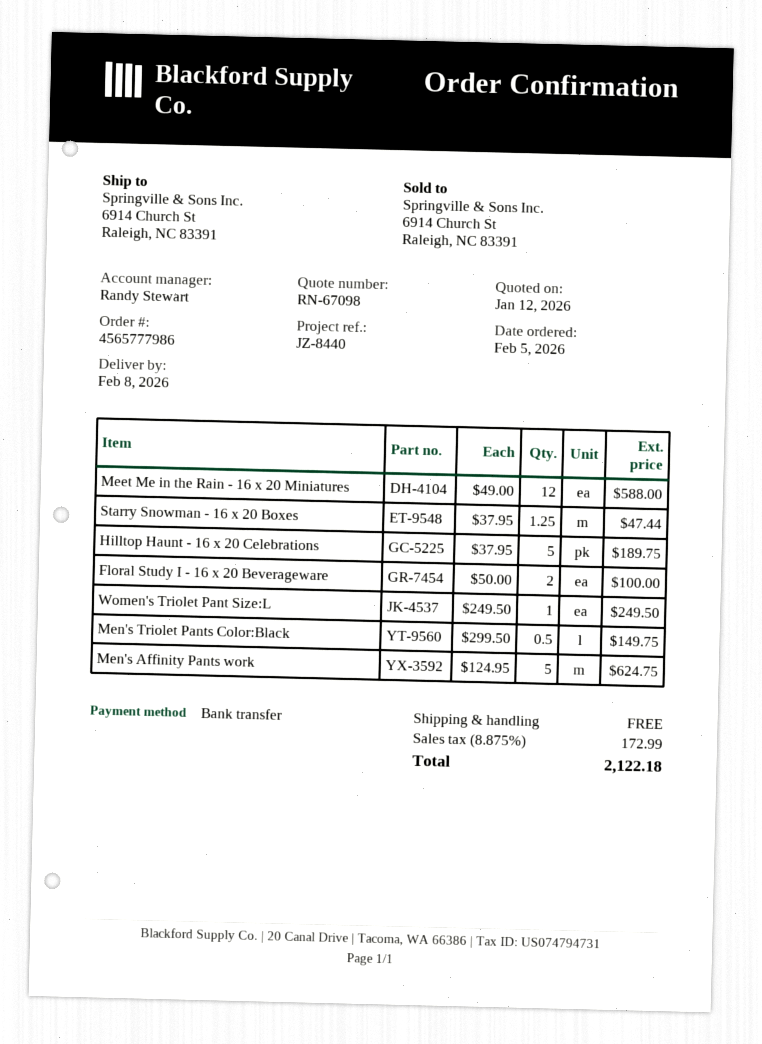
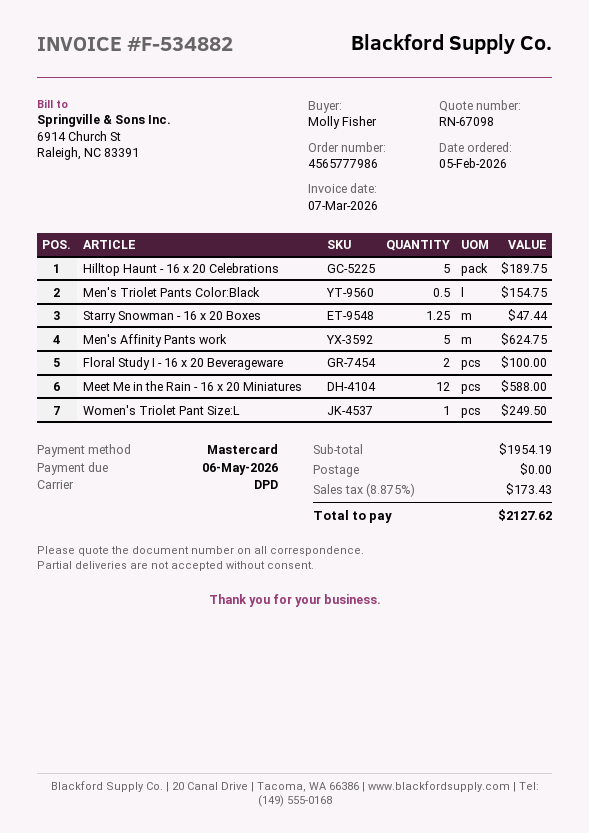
payment method: bank transfer -> Mastercard
Men's Triolet Pants Color:Black: 0.5 for 149.75 -> 0.5 for 154.75
tax: 8.875% = 172.99 -> 8.875% = 173.43
total: 2122.18 -> 2127.62

